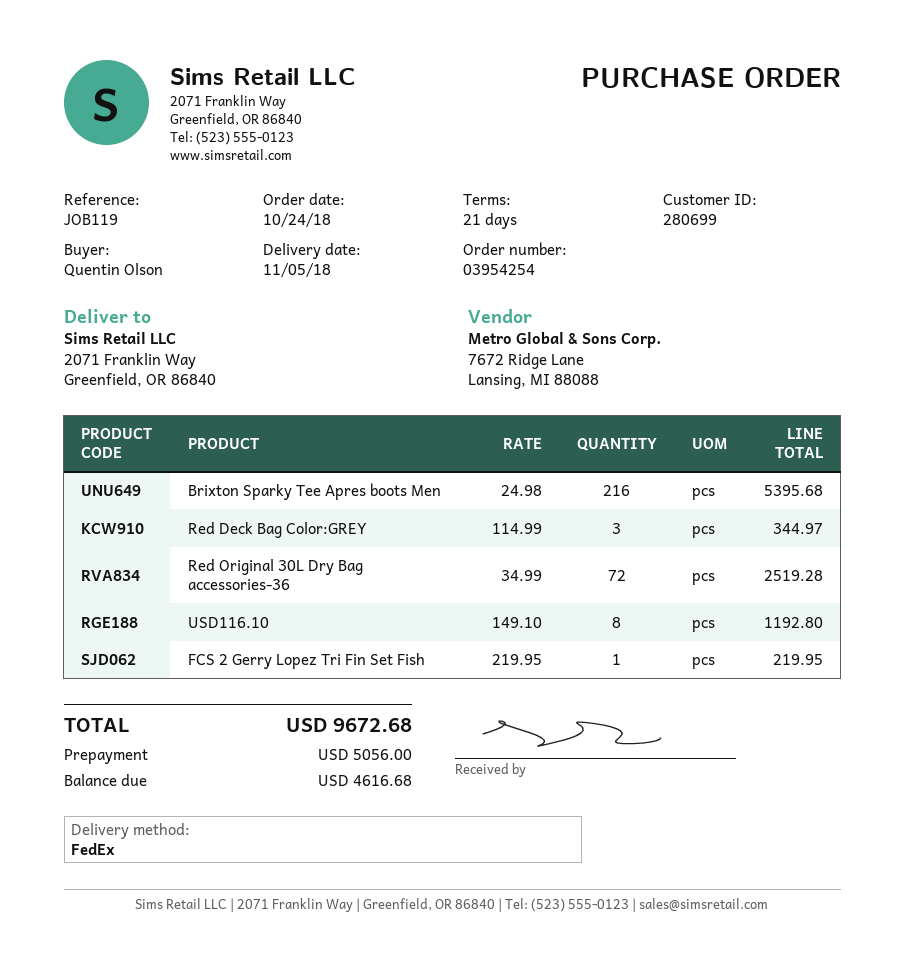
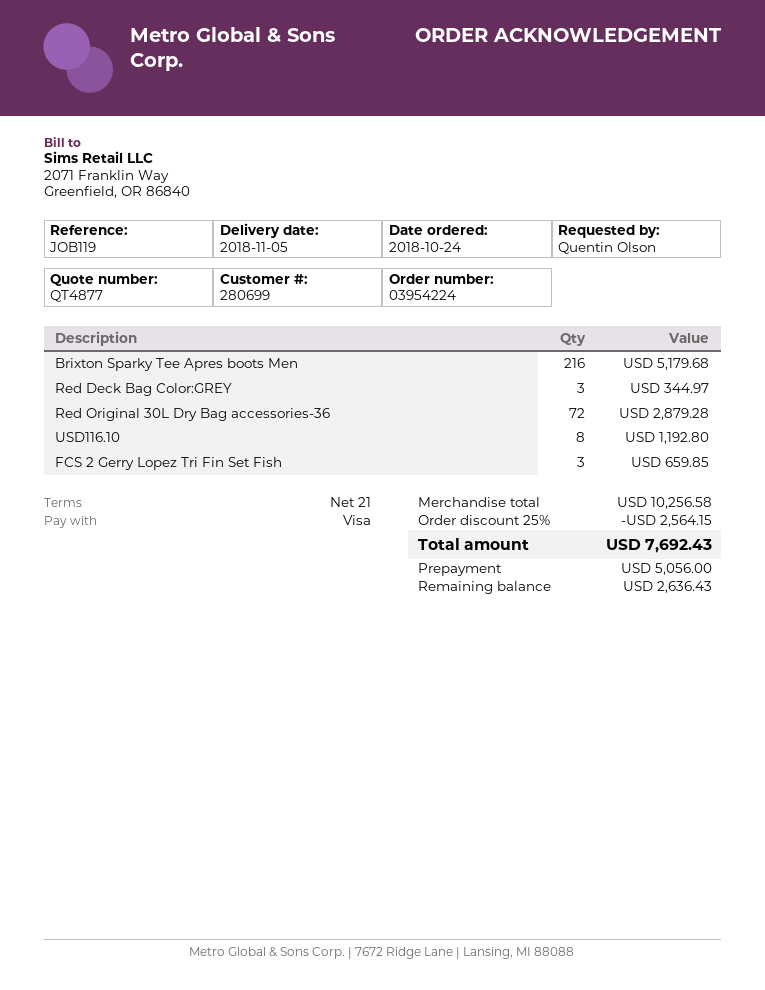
order number: 03954254 -> 03954224
Brixton Sparky Tee Apres boots Men: 216 for 5395.68 -> 216 for 5179.68
Red Original 30L Dry Bag accessories-36: 72 for 2519.28 -> 72 for 2879.28
FCS 2 Gerry Lopez Tri Fin Set Fish: 1 for 219.95 -> 3 for 659.85
discount: none -> 25% = 2564.15
total: 9672.68 -> 7692.43
balance: 4616.68 -> 2636.43

